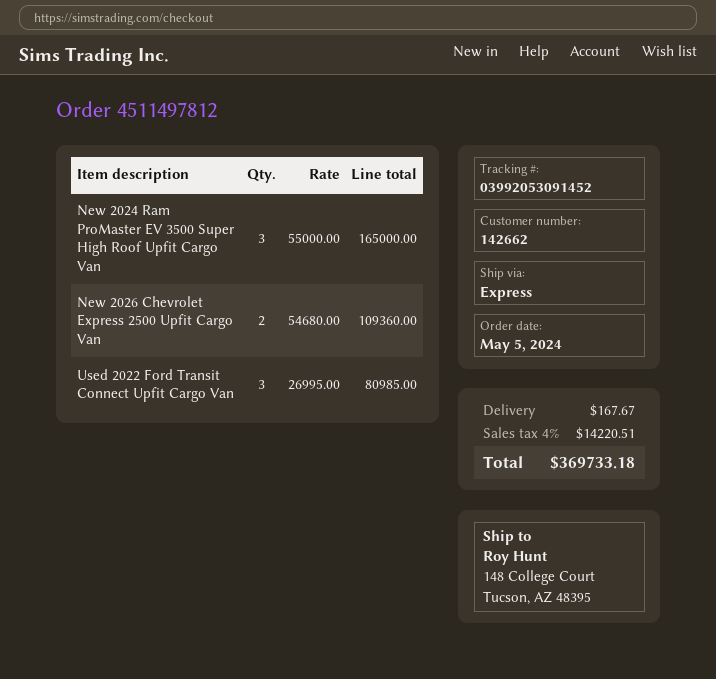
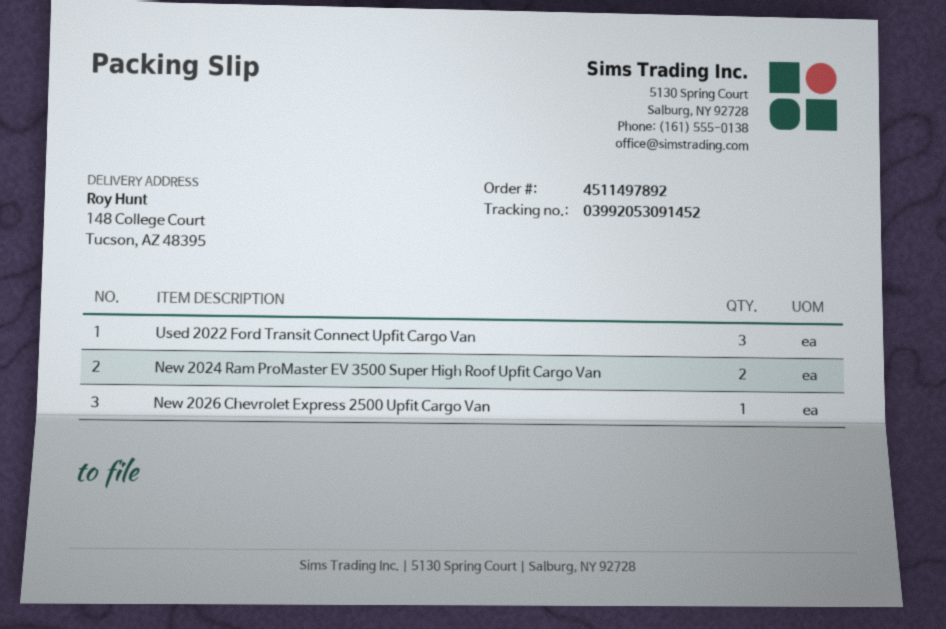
order number: 4511497812 -> 4511497892
New 2024 Ram ProMaster EV 3500 Super High Roof Upfit Cargo Van: 3 -> 2
New 2026 Chevrolet Express 2500 Upfit Cargo Van: 2 -> 1

